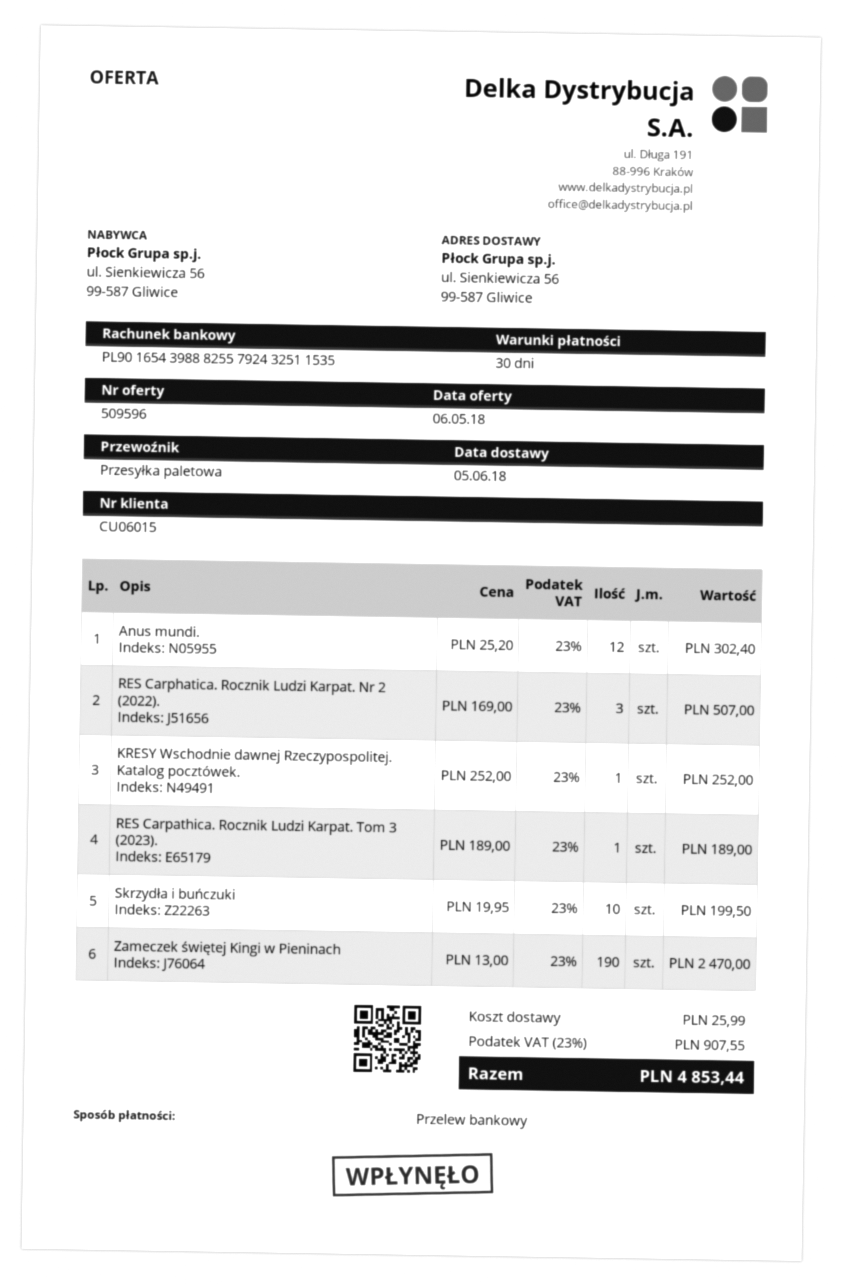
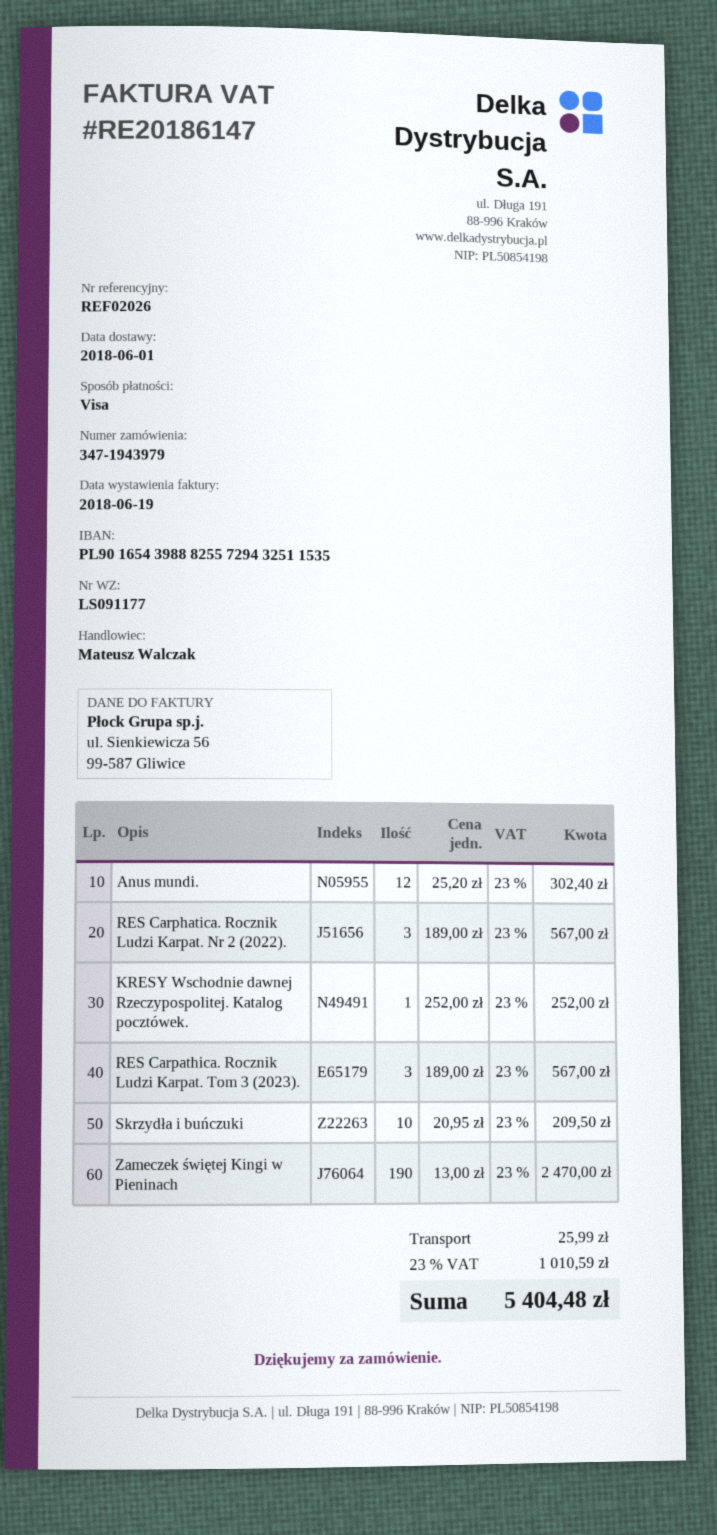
delivery date: 2018-06-05 -> 2018-06-01
payment method: bank transfer -> Visa
bank account: PL90165439888255792432511535 -> PL90165439888255729432511535
RES Carphatica. Rocznik Ludzi Karpat. Nr 2 (2022).: 3 x 169.00 = 507.00 -> 3 x 189.00 = 567.00
RES Carpathica. Rocznik Ludzi Karpat. Tom 3 (2023).: 1 x 189.00 = 189.00 -> 3 x 189.00 = 567.00
Skrzydła i buńczuki: 10 x 19.95 = 199.50 -> 10 x 20.95 = 209.50
tax: 23% = 907.55 -> 23% = 1010.59
total: 4853.44 -> 5404.48

